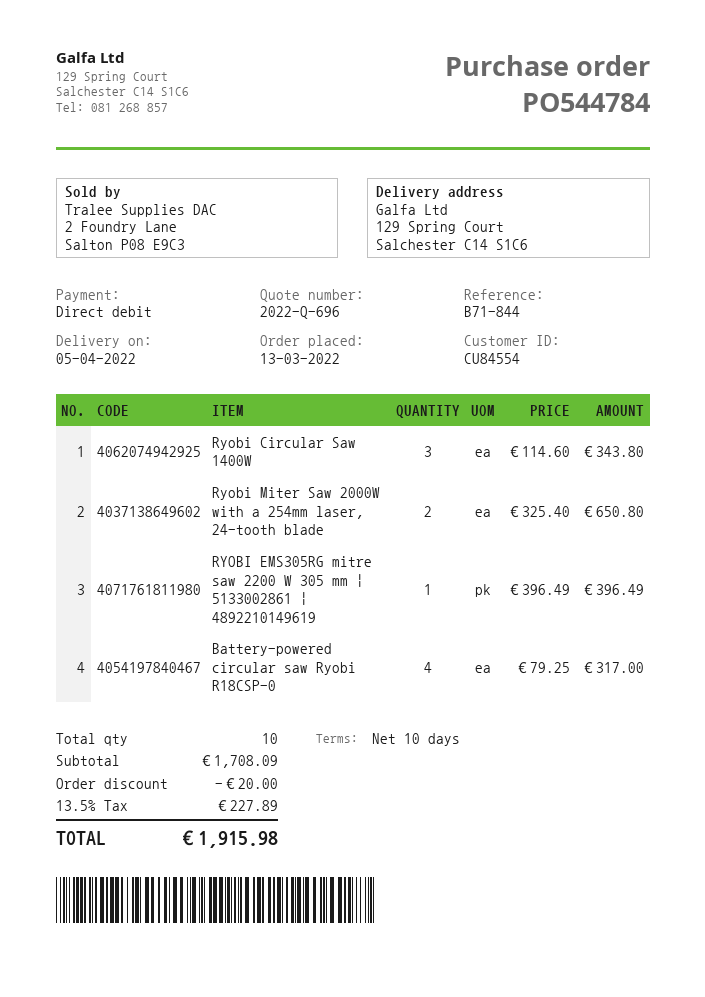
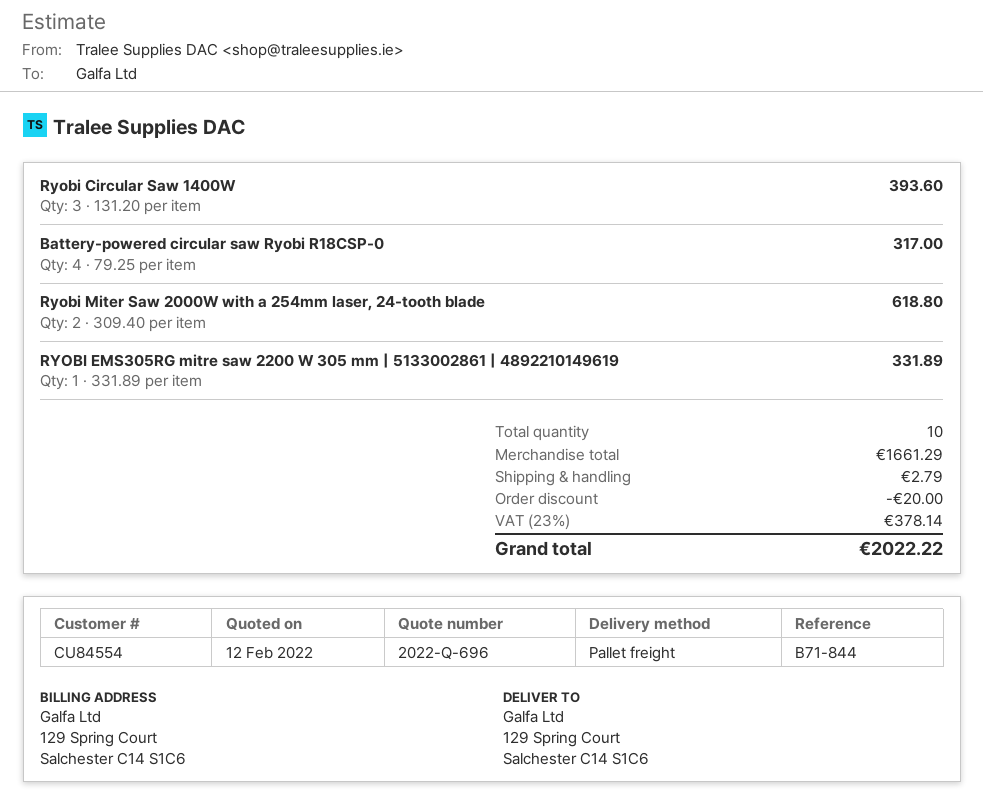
Ryobi Circular Saw 1400W: 3 x 114.60 = 343.80 -> 3 x 131.20 = 393.60
Ryobi Miter Saw 2000W with a 254mm laser, 24-tooth blade: 2 x 325.40 = 650.80 -> 2 x 309.40 = 618.80
RYOBI EMS305RG mitre saw 2200 W 305 mm | 5133002861 | 4892210149619: 1 x 396.49 = 396.49 -> 1 x 331.89 = 331.89
subtotal: 1708.09 -> 1661.29
shipping: none -> 2.79
tax: 13.5% = 227.89 -> 23% = 378.14
total: 1915.98 -> 2022.22

